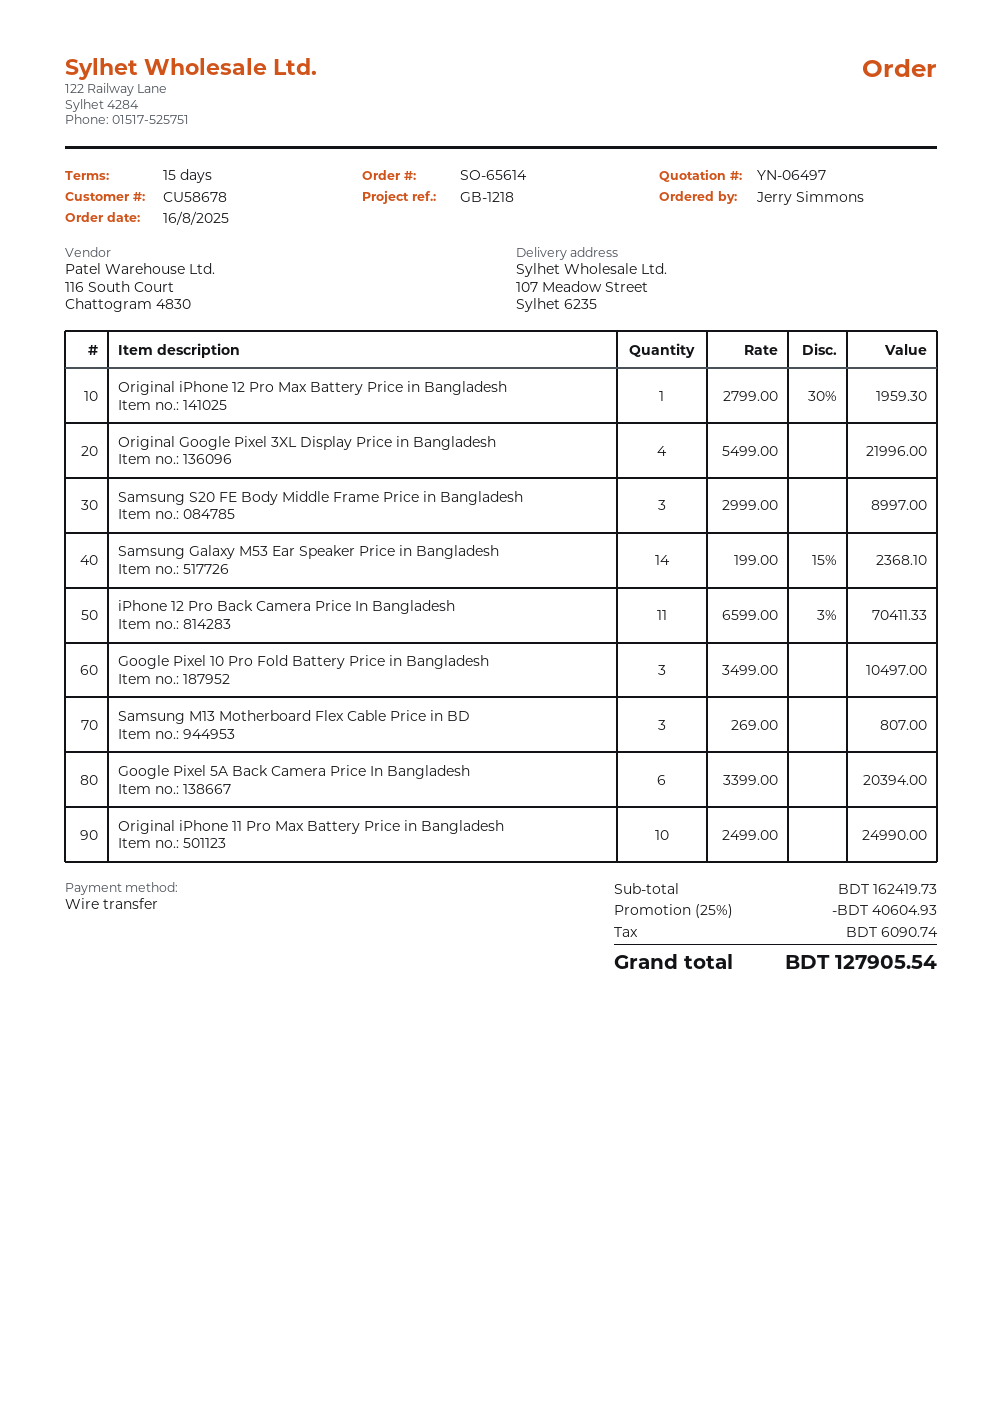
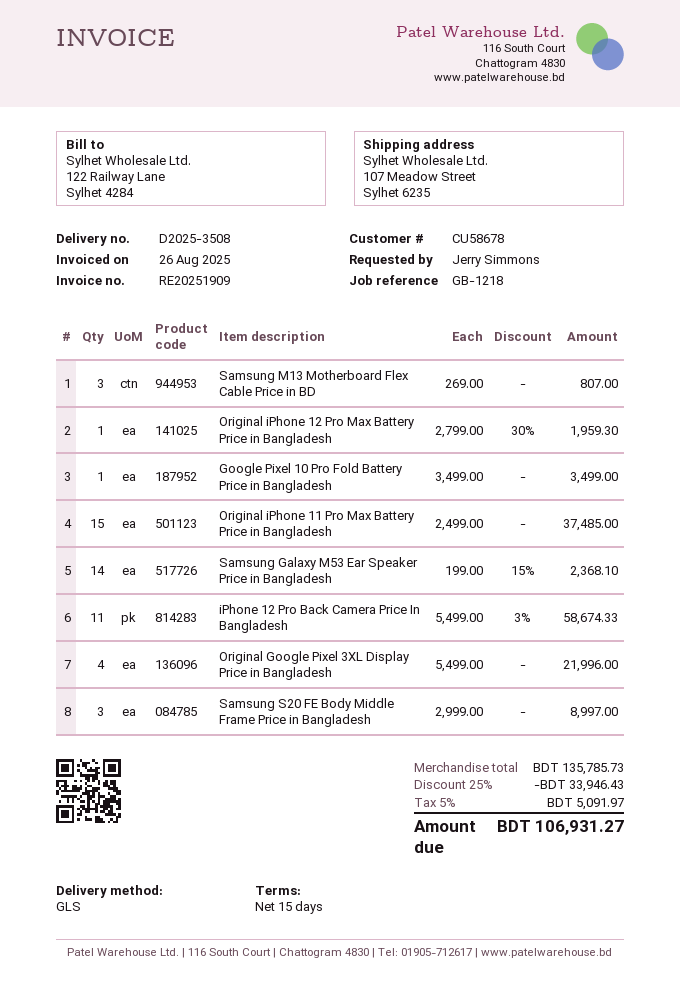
iPhone 12 Pro Back Camera Price In Bangladesh: 11 x 6599.00 - 3% = 70411.33 -> 11 x 5499.00 - 3% = 58674.33
Google Pixel 10 Pro Fold Battery Price in Bangladesh: 3 x 3499.00 = 10497.00 -> 1 x 3499.00 = 3499.00
Google Pixel 5A Back Camera Price In Bangladesh: 6 x 3399.00 = 20394.00 -> none
Original iPhone 11 Pro Max Battery Price in Bangladesh: 10 x 2499.00 = 24990.00 -> 15 x 2499.00 = 37485.00
subtotal: 162419.73 -> 135785.73
discount: 25% = 40604.93 -> 25% = 33946.43
tax: 6090.74 -> 5091.97
total: 127905.54 -> 106931.27

